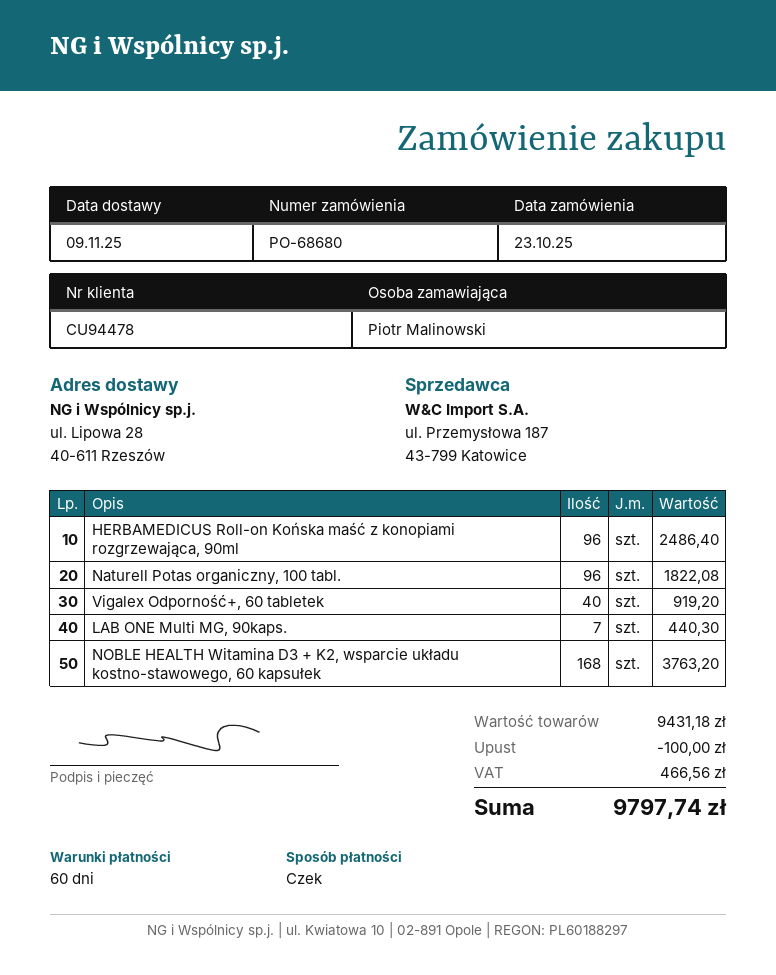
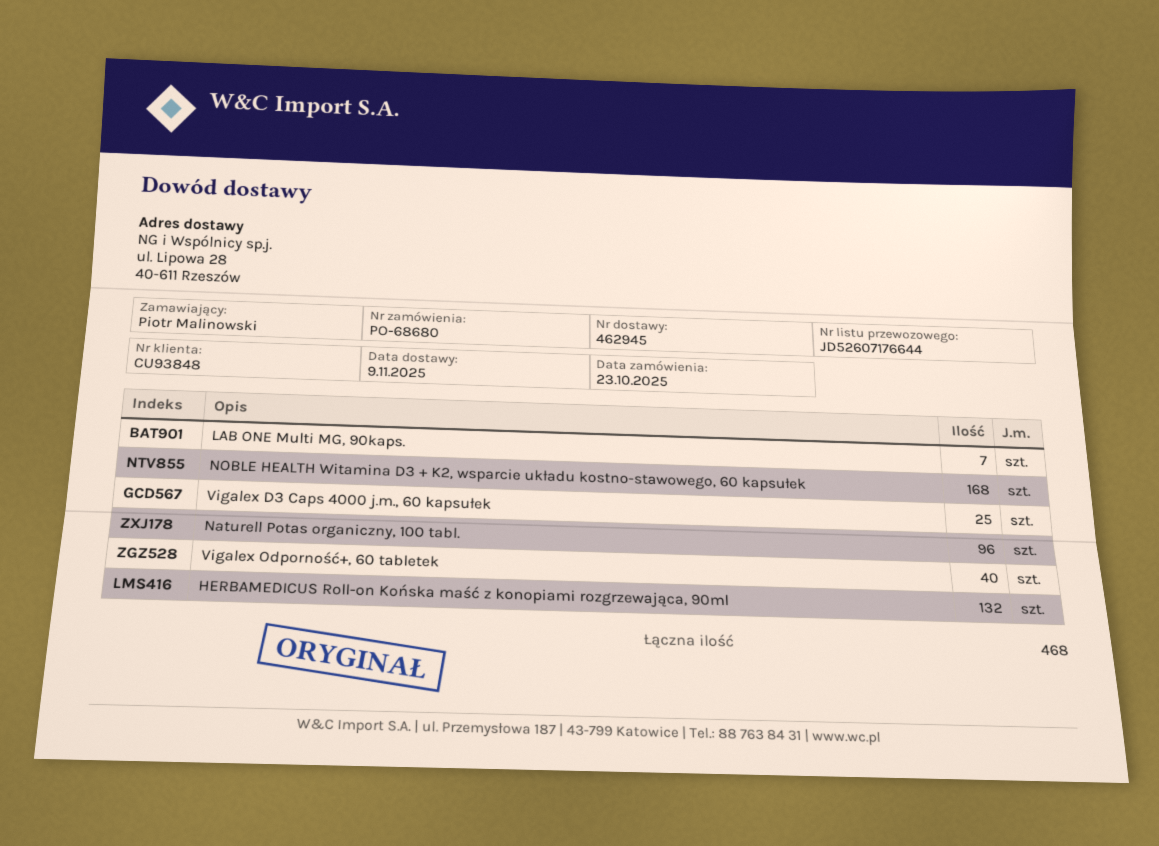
customer number: CU94478 -> CU93848
HERBAMEDICUS Roll-on Końska maść z konopiami rozgrzewająca, 90ml: 96 -> 132
Vigalex D3 Caps 4000 j.m., 60 kapsułek: none -> 25

